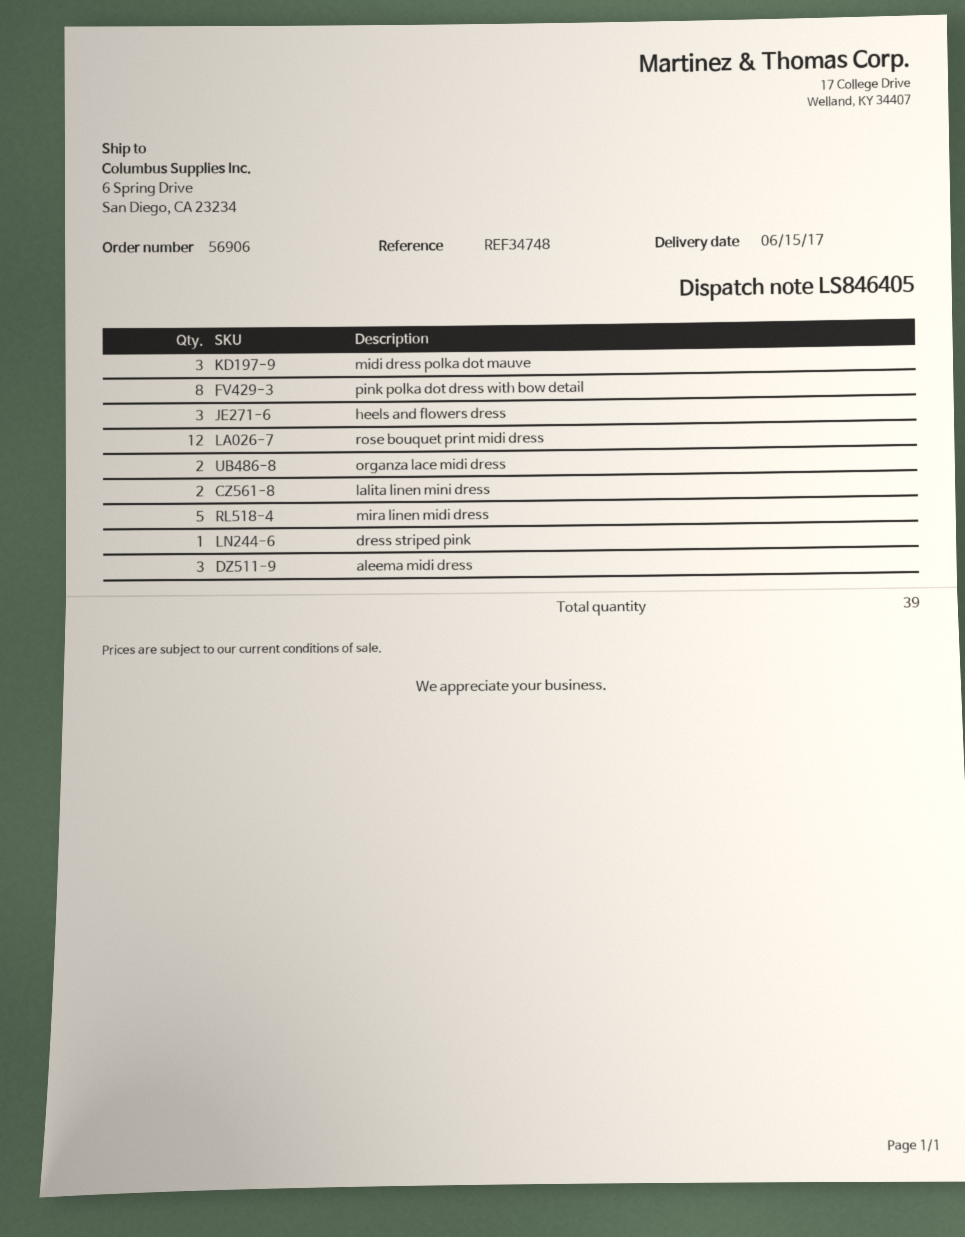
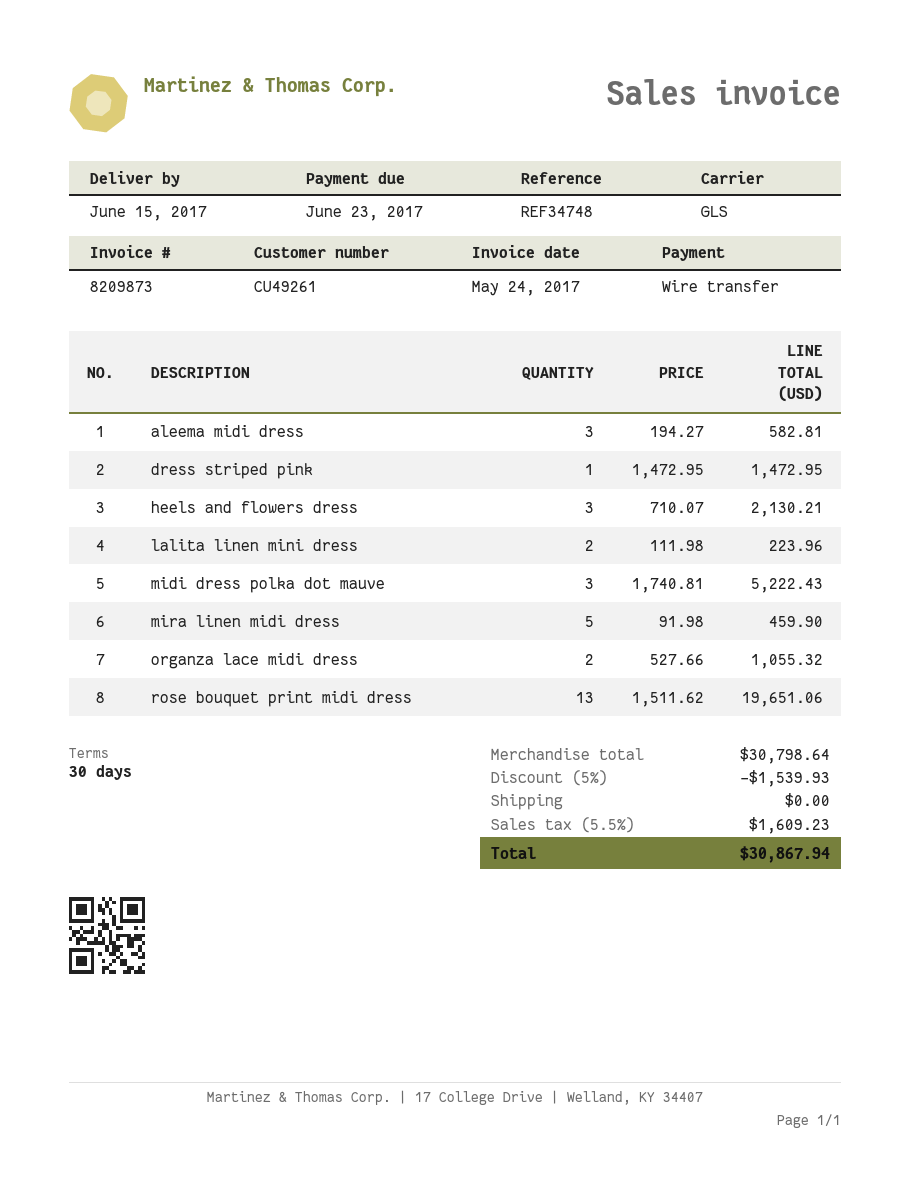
pink polka dot dress with bow detail: 8 -> none
rose bouquet print midi dress: 12 -> 13

